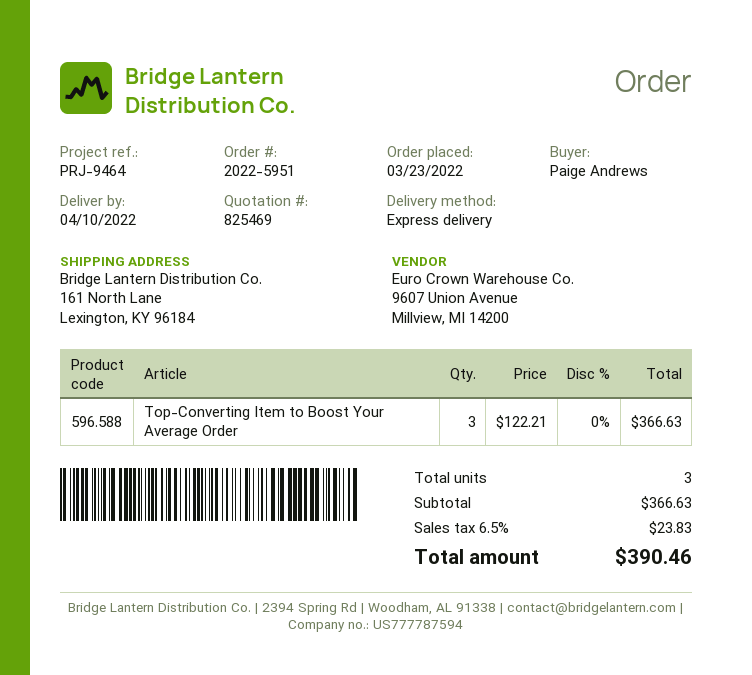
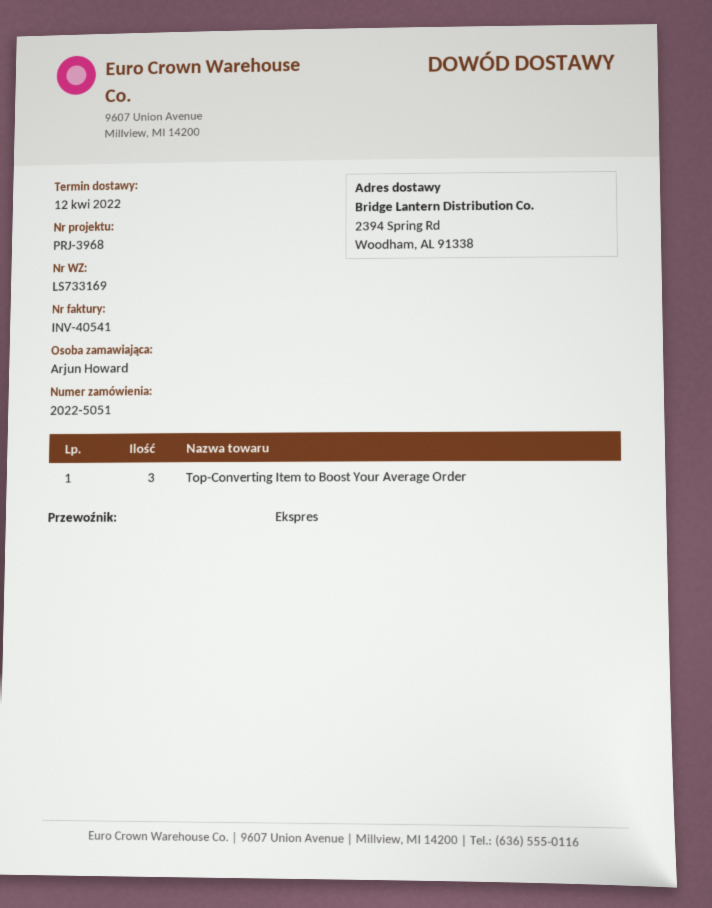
order number: 2022-5951 -> 2022-5051
delivery date: 2022-04-10 -> 2022-04-12
reference: PRJ-9464 -> PRJ-3968
ordered by: Paige Andrews -> Arjun Howard
ship to: 161 North Lane, Lexington, KY 96184 -> 2394 Spring Rd, Woodham, AL 91338

